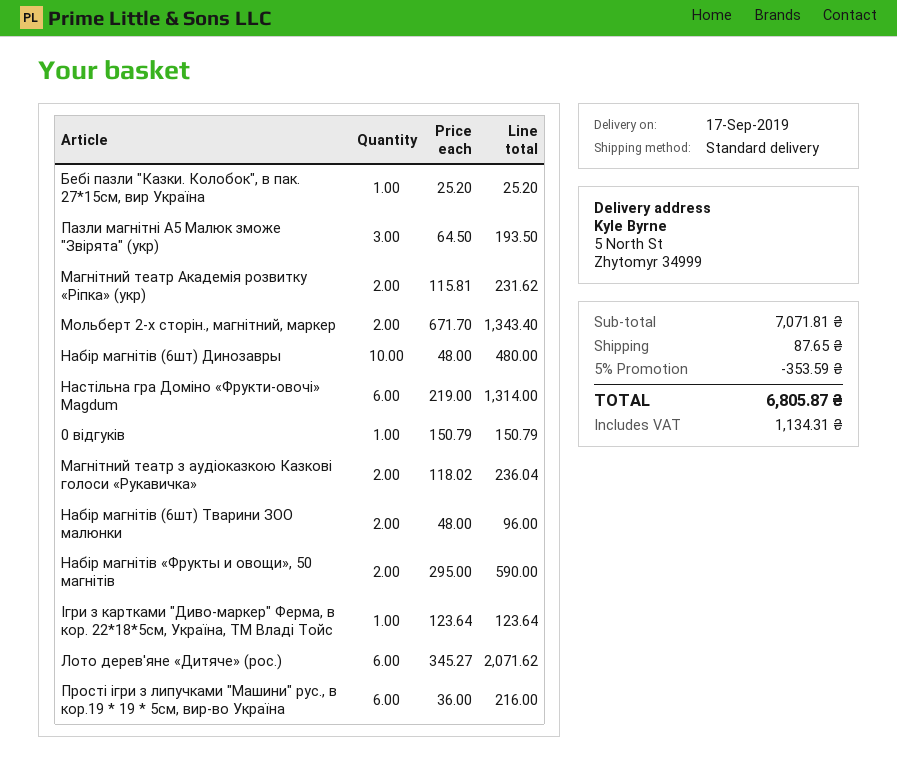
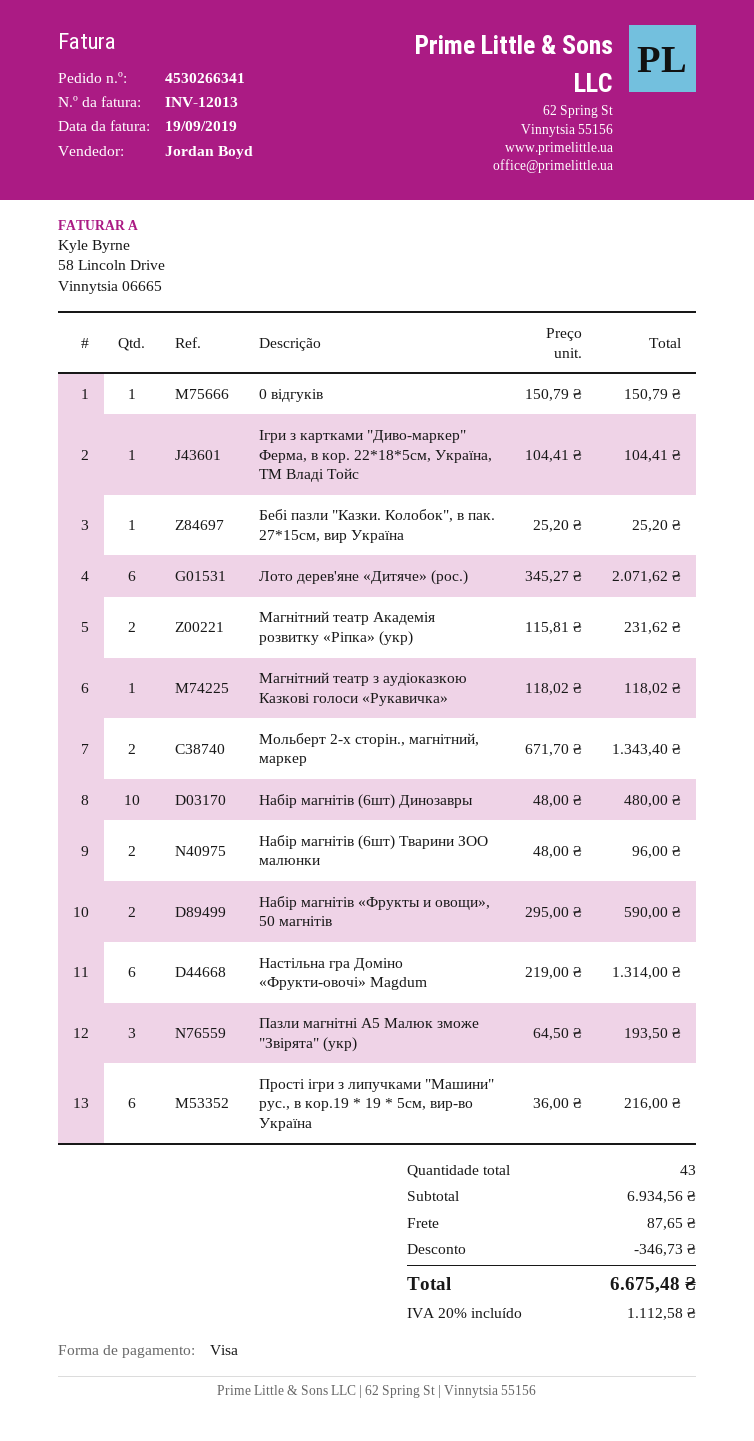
Магнітний театр з аудіоказкою Казкові голоси «Рукавичка»: 2 x 118.02 = 236.04 -> 1 x 118.02 = 118.02
Ігри з картками "Диво-маркер" Ферма, в кор. 22*18*5см, Україна, ТМ Владі Тойс: 1 x 123.64 = 123.64 -> 1 x 104.41 = 104.41
subtotal: 7071.81 -> 6934.56
discount: 353.59 -> 346.73
tax: 1134.31 -> 1112.58
total: 6805.87 -> 6675.48

